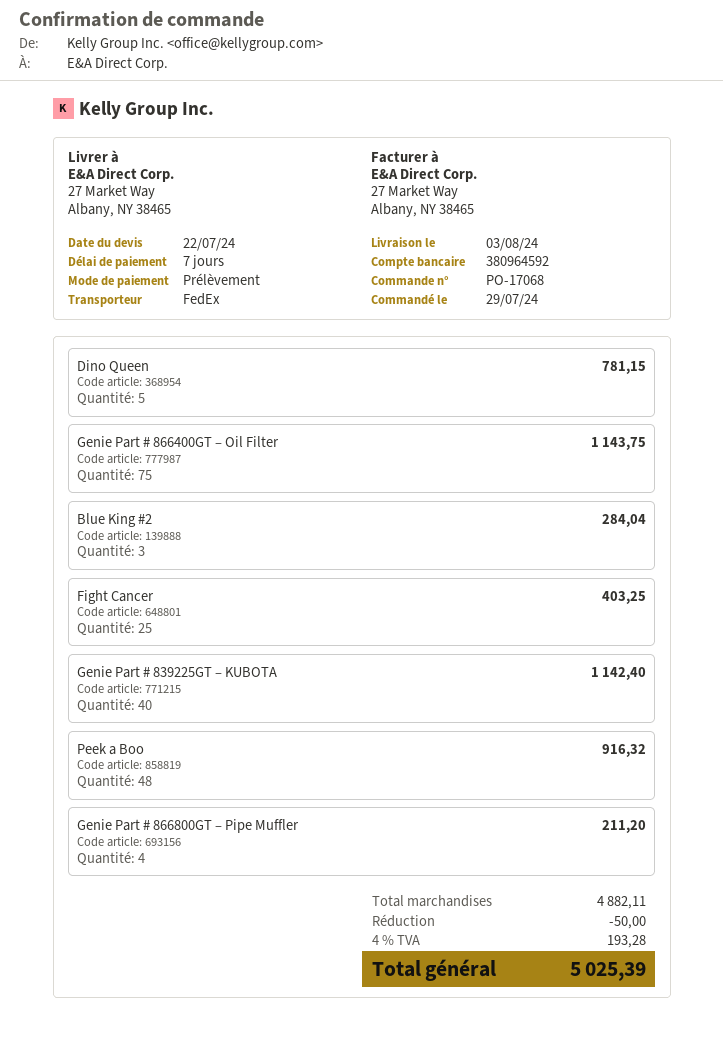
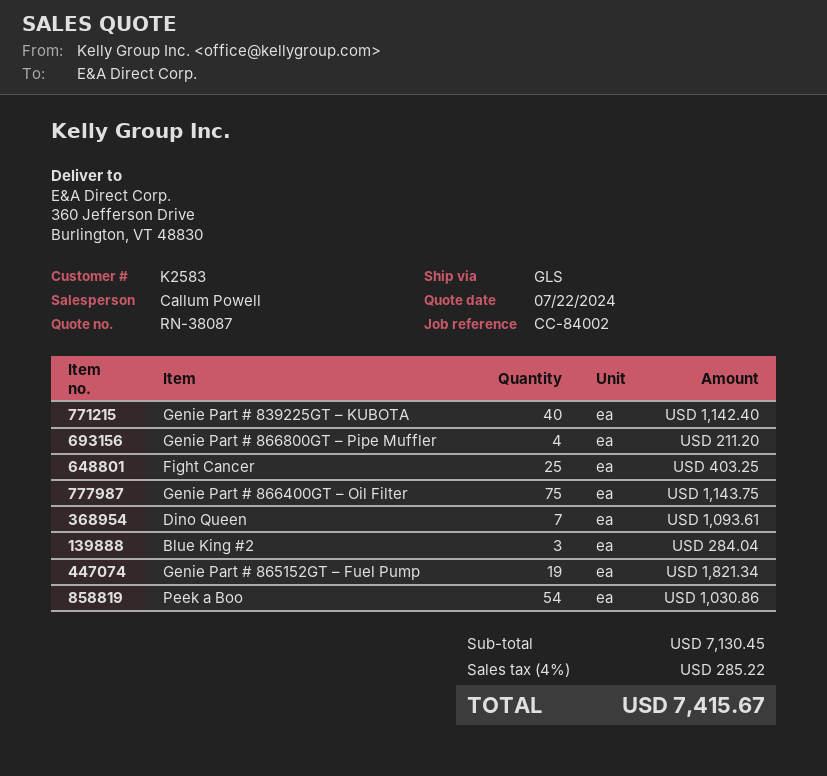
shipping method: FedEx -> GLS
ship to: 27 Market Way, Albany, NY 38465 -> 360 Jefferson Drive, Burlington, VT 48830
Dino Queen: 5 for 781.15 -> 7 for 1093.61
Peek a Boo: 48 for 916.32 -> 54 for 1030.86
Genie Part # 865152GT – Fuel Pump: none -> 19 for 1821.34
subtotal: 4882.11 -> 7130.45
discount: 50.00 -> none
tax: 4% = 193.28 -> 4% = 285.22
total: 5025.39 -> 7415.67

